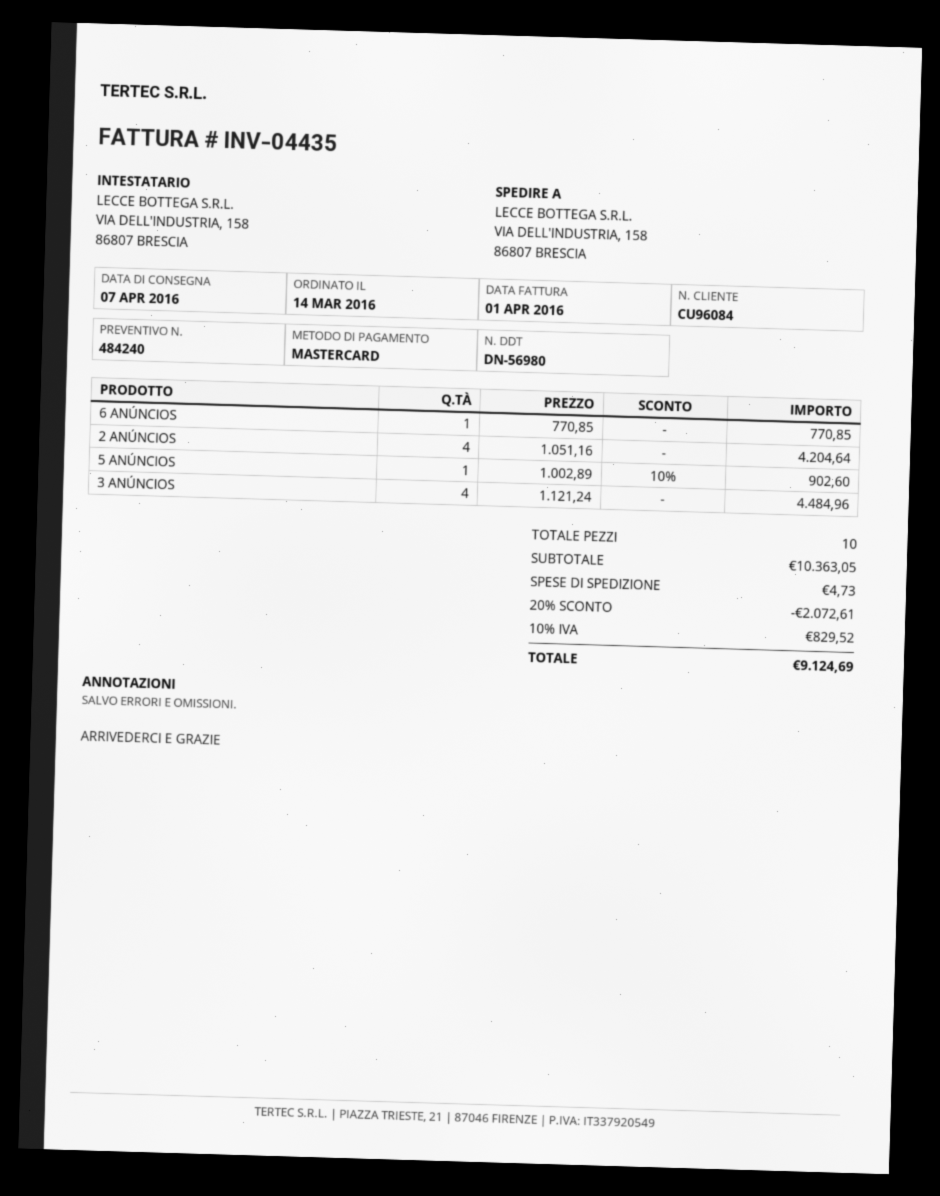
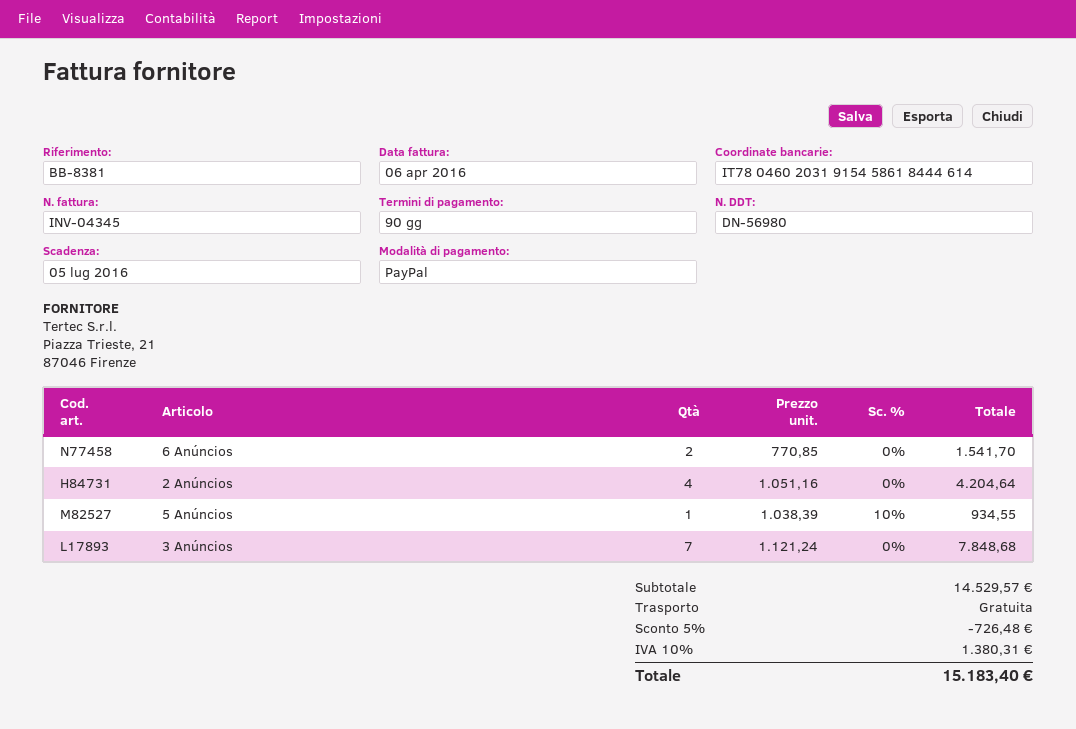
invoice number: INV-04435 -> INV-04345
invoice date: 2016-04-01 -> 2016-04-06
payment method: Mastercard -> PayPal
6 ANÚNCIOS: 1 x 770.85 = 770.85 -> 2 x 770.85 = 1541.70
5 ANÚNCIOS: 1 x 1002.89 - 10% = 902.60 -> 1 x 1038.39 - 10% = 934.55
3 ANÚNCIOS: 4 x 1121.24 = 4484.96 -> 7 x 1121.24 = 7848.68
subtotal: 10363.05 -> 14529.57
discount: 20% = 2072.61 -> 5% = 726.48
shipping: 4.73 -> 0.00
tax: 10% = 829.52 -> 10% = 1380.31
total: 9124.69 -> 15183.40

